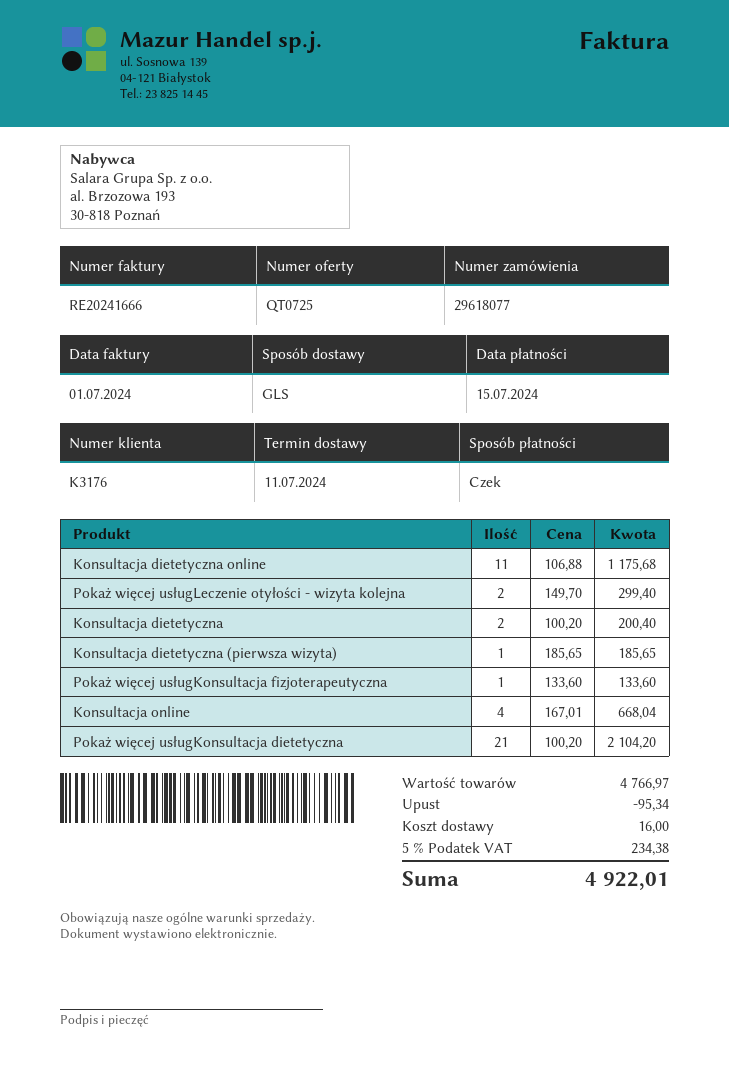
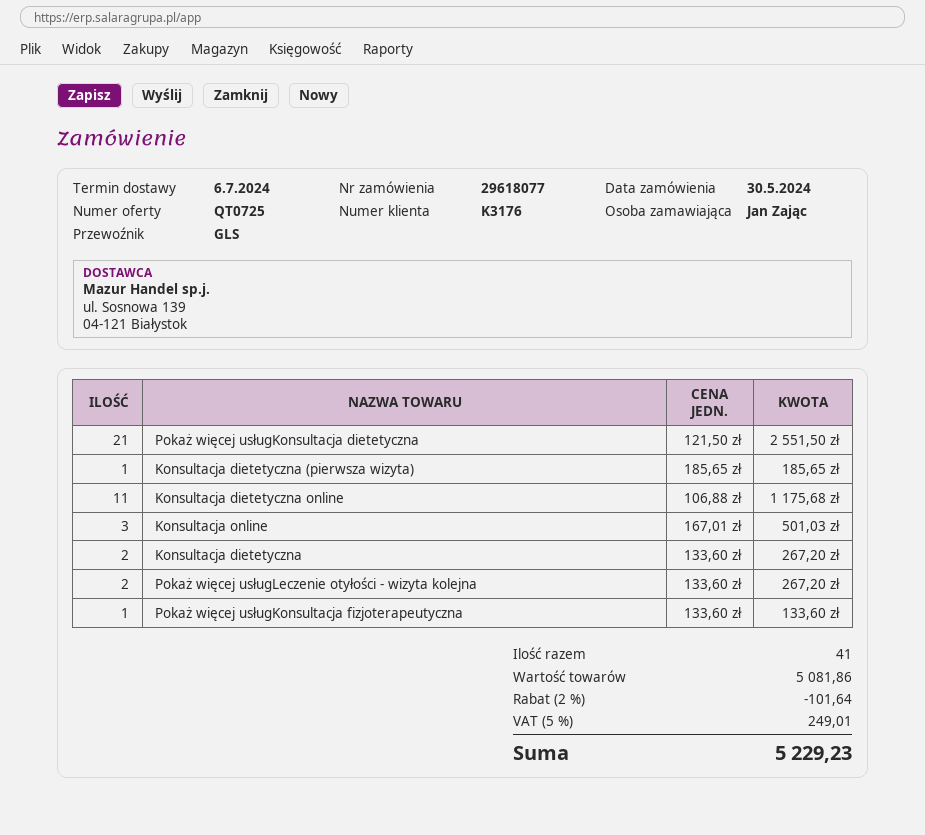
delivery date: 2024-07-11 -> 2024-07-06
Pokaż więcej usługLeczenie otyłości - wizyta kolejna: 2 x 149.70 = 299.40 -> 2 x 133.60 = 267.20
Konsultacja dietetyczna: 2 x 100.20 = 200.40 -> 2 x 133.60 = 267.20
Konsultacja online: 4 x 167.01 = 668.04 -> 3 x 167.01 = 501.03
Pokaż więcej usługKonsultacja dietetyczna: 21 x 100.20 = 2104.20 -> 21 x 121.50 = 2551.50
subtotal: 4766.97 -> 5081.86
discount: 95.34 -> 101.64
shipping: 16.00 -> none
tax: 5% = 234.38 -> 5% = 249.01
total: 4922.01 -> 5229.23

